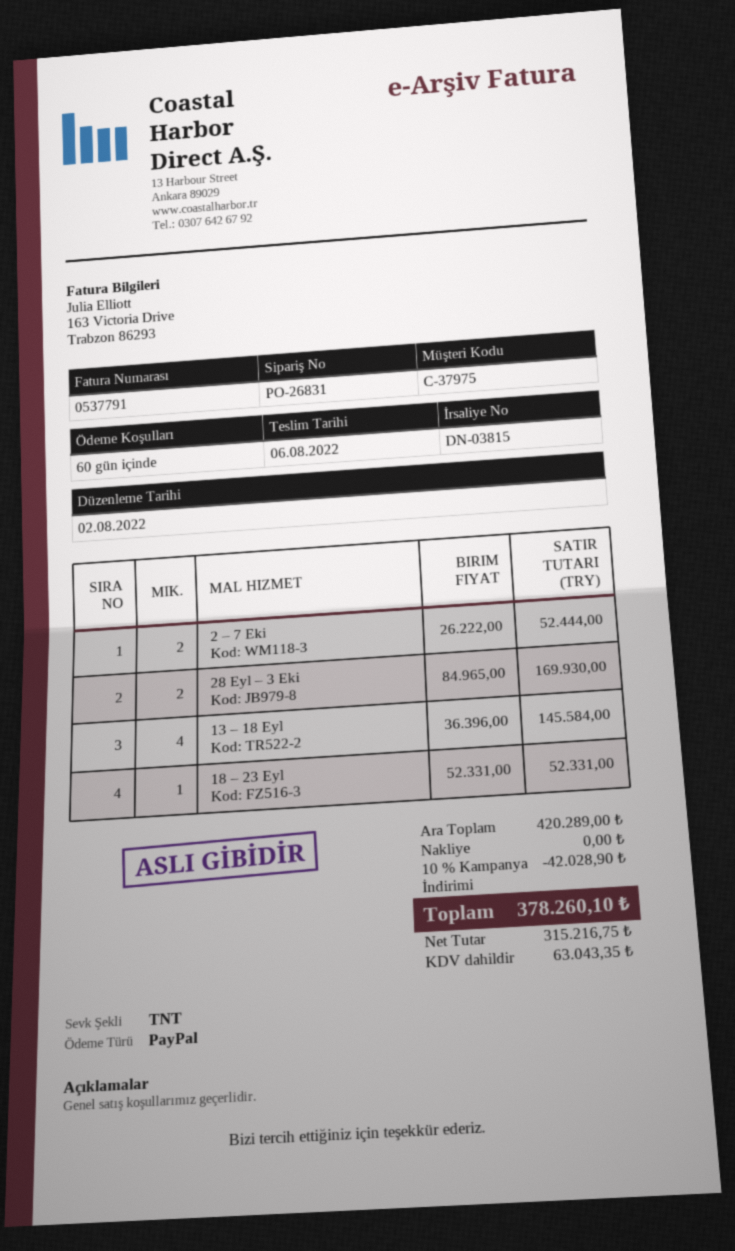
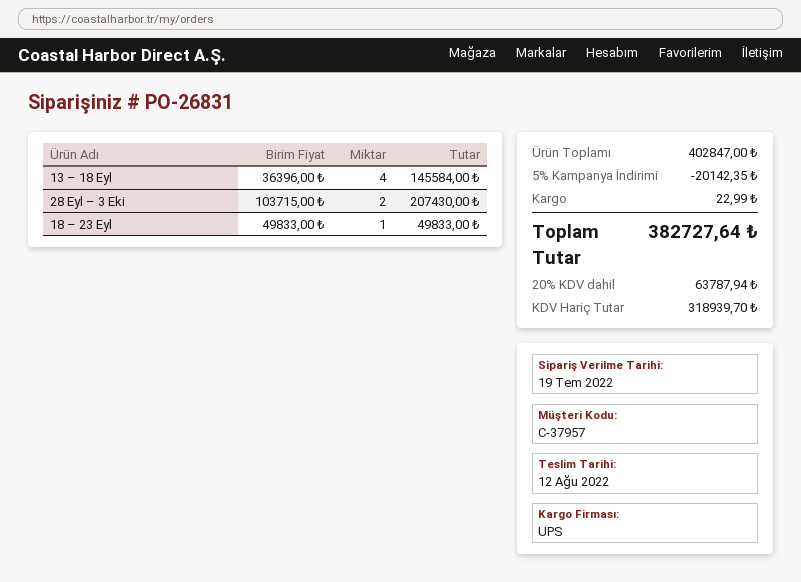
delivery date: 2022-08-06 -> 2022-08-12
customer number: C-37975 -> C-37957
shipping method: TNT -> UPS
2 – 7 Eki: 2 x 26222.00 = 52444.00 -> none
28 Eyl – 3 Eki: 2 x 84965.00 = 169930.00 -> 2 x 103715.00 = 207430.00
18 – 23 Eyl: 1 x 52331.00 = 52331.00 -> 1 x 49833.00 = 49833.00
subtotal: 420289.00 -> 402847.00
discount: 10% = 42028.90 -> 5% = 20142.35
shipping: 0.00 -> 22.99
net: 315216.75 -> 318939.70
tax: 63043.35 -> 63787.94
total: 378260.10 -> 382727.64

